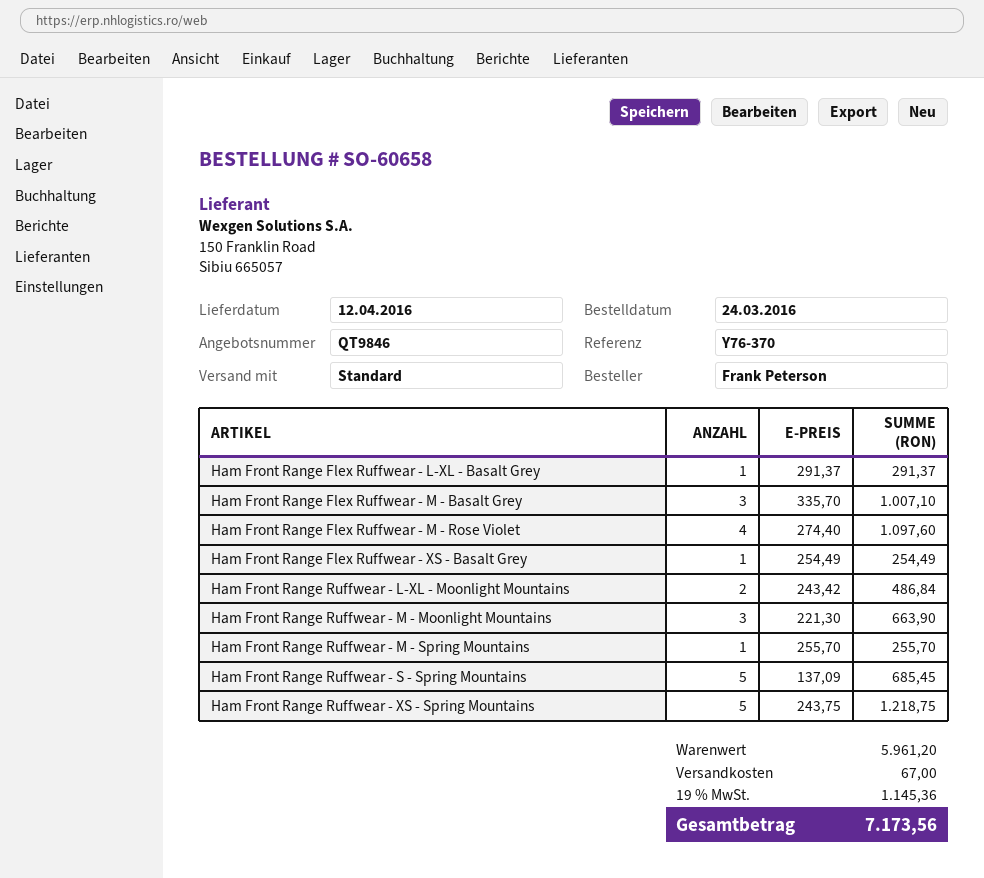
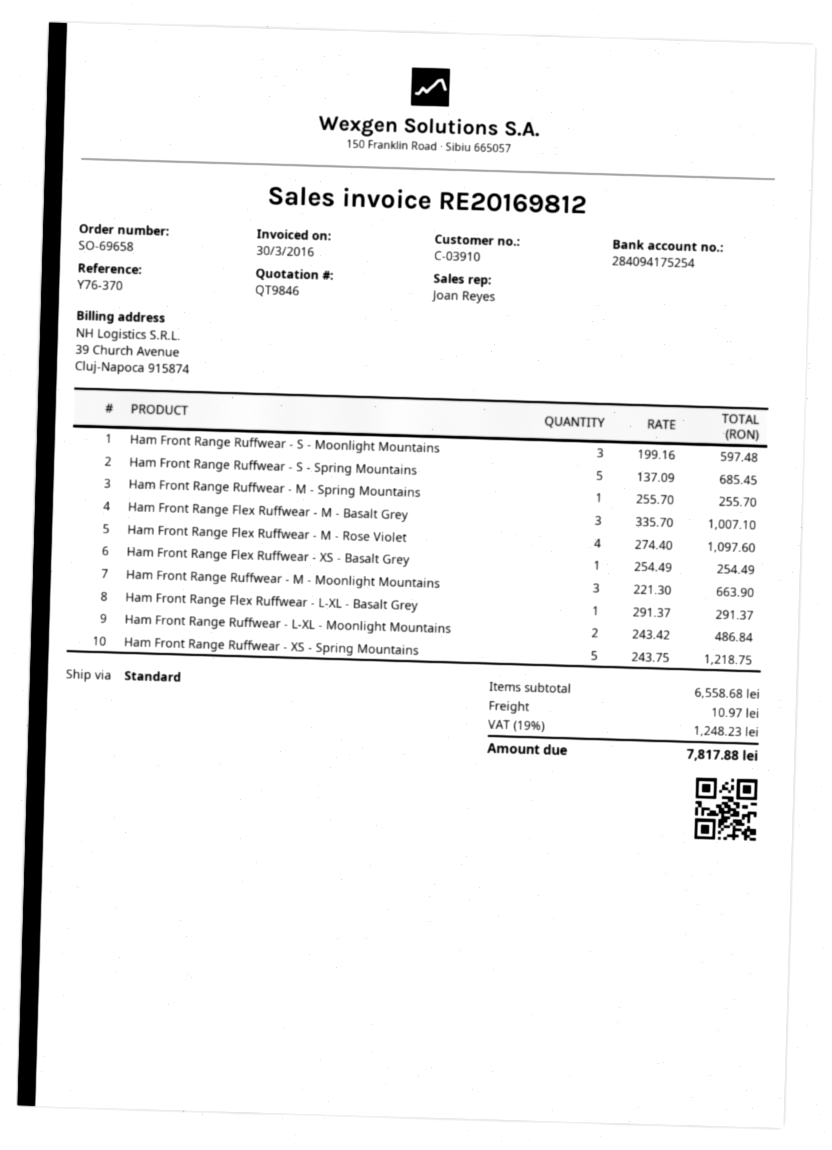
order number: SO-60658 -> SO-69658
Ham Front Range Ruffwear - S - Moonlight Mountains: none -> 3 x 199.16 = 597.48
subtotal: 5961.20 -> 6558.68
shipping: 67.00 -> 10.97
tax: 19% = 1145.36 -> 19% = 1248.23
total: 7173.56 -> 7817.88

